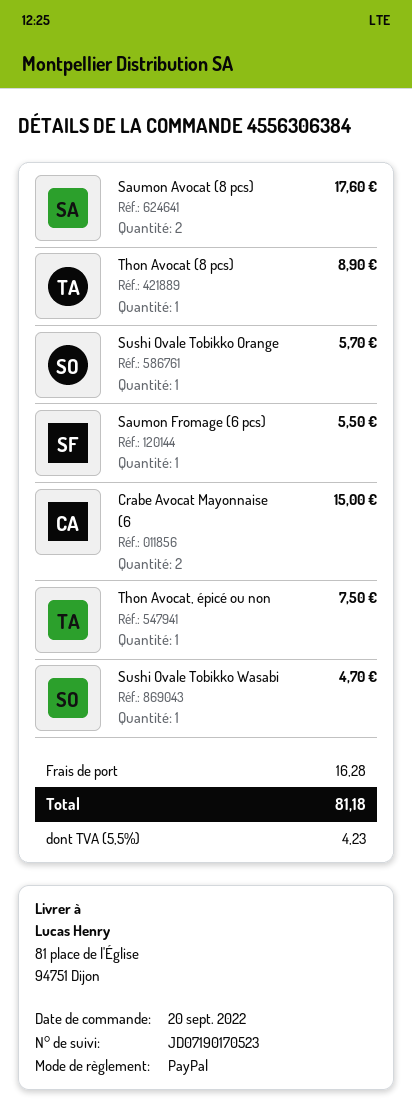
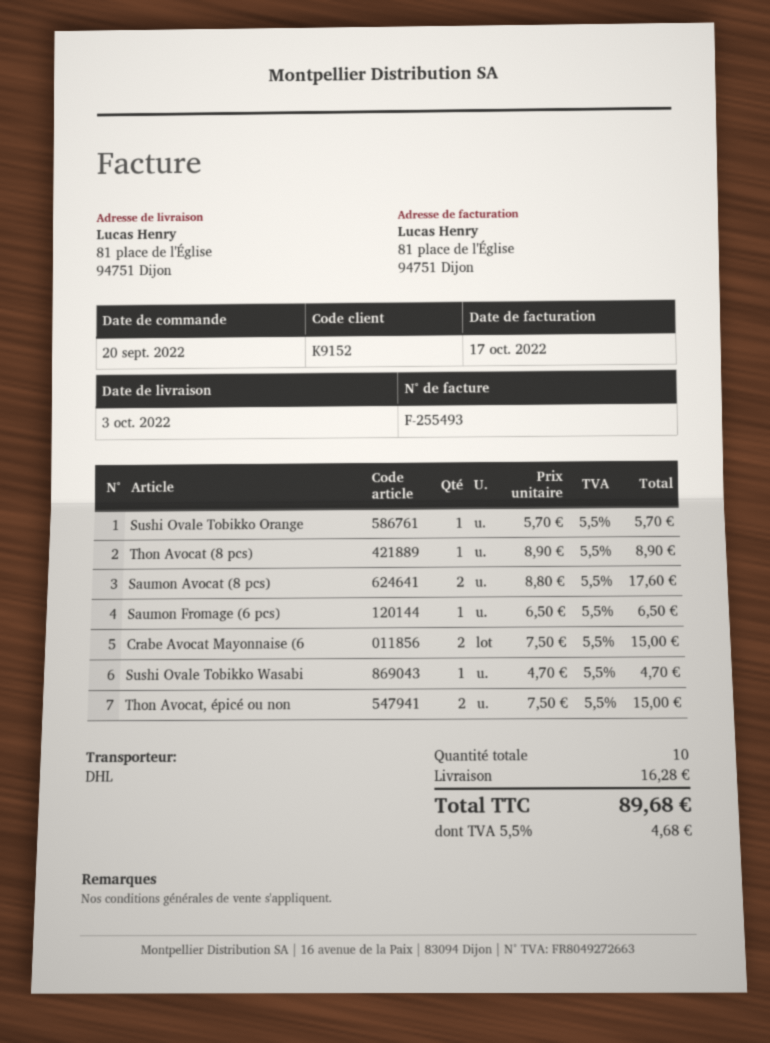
Saumon Fromage (6 pcs): 1 for 5.50 -> 1 for 6.50
Thon Avocat, épicé ou non: 1 for 7.50 -> 2 for 15.00
tax: 5.5% = 4.23 -> 5.5% = 4.68
total: 81.18 -> 89.68

